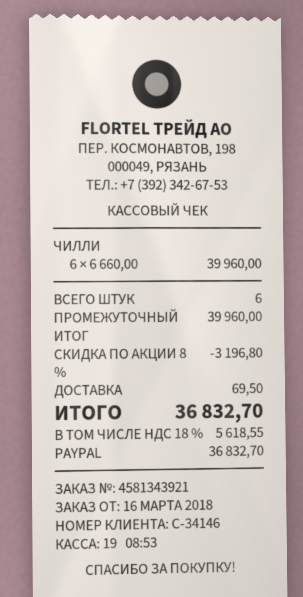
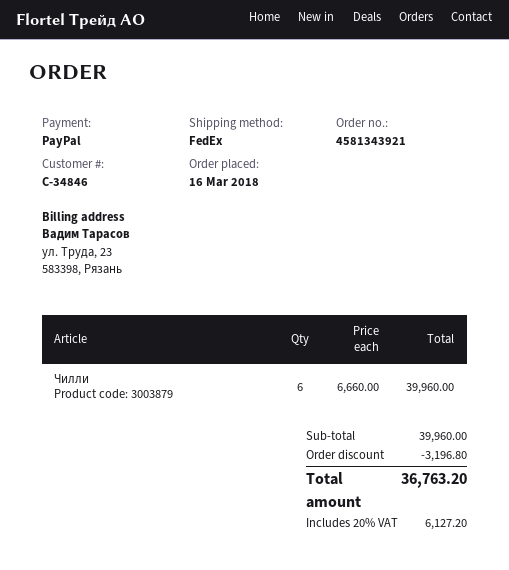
customer number: C-34146 -> C-34846
shipping: 69.50 -> none
tax: 18% = 5618.55 -> 20% = 6127.20
total: 36832.70 -> 36763.20

